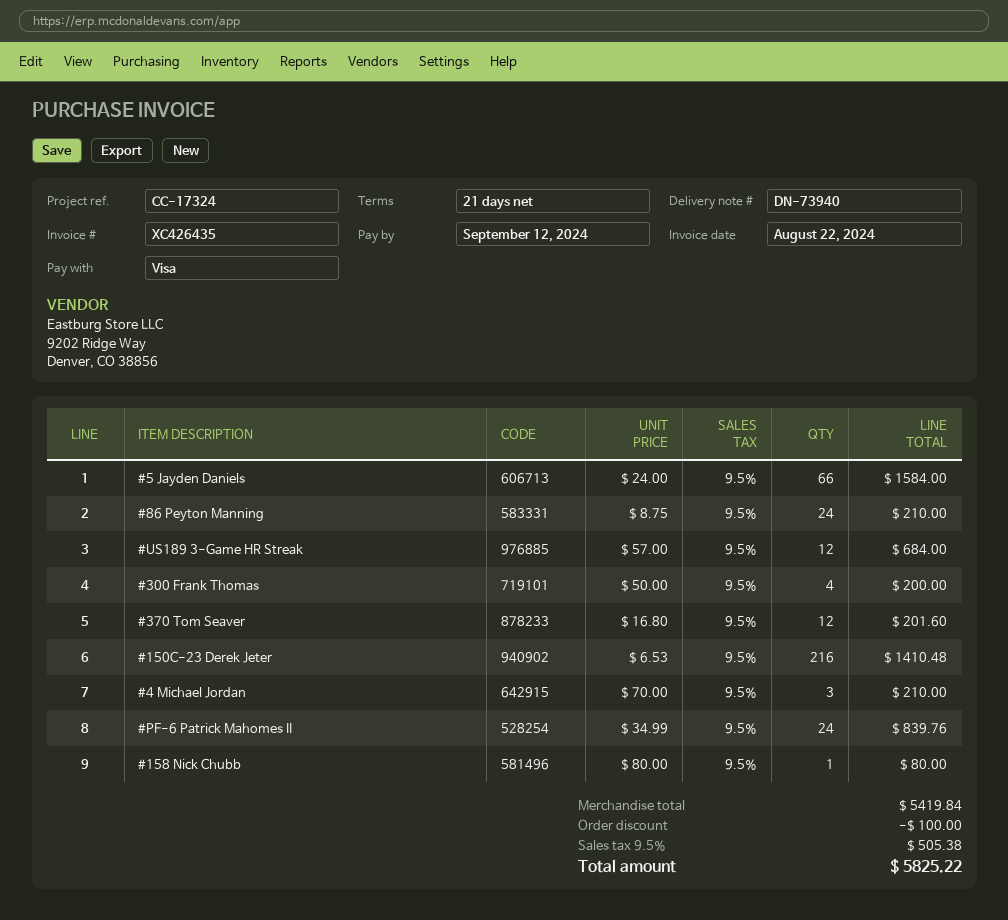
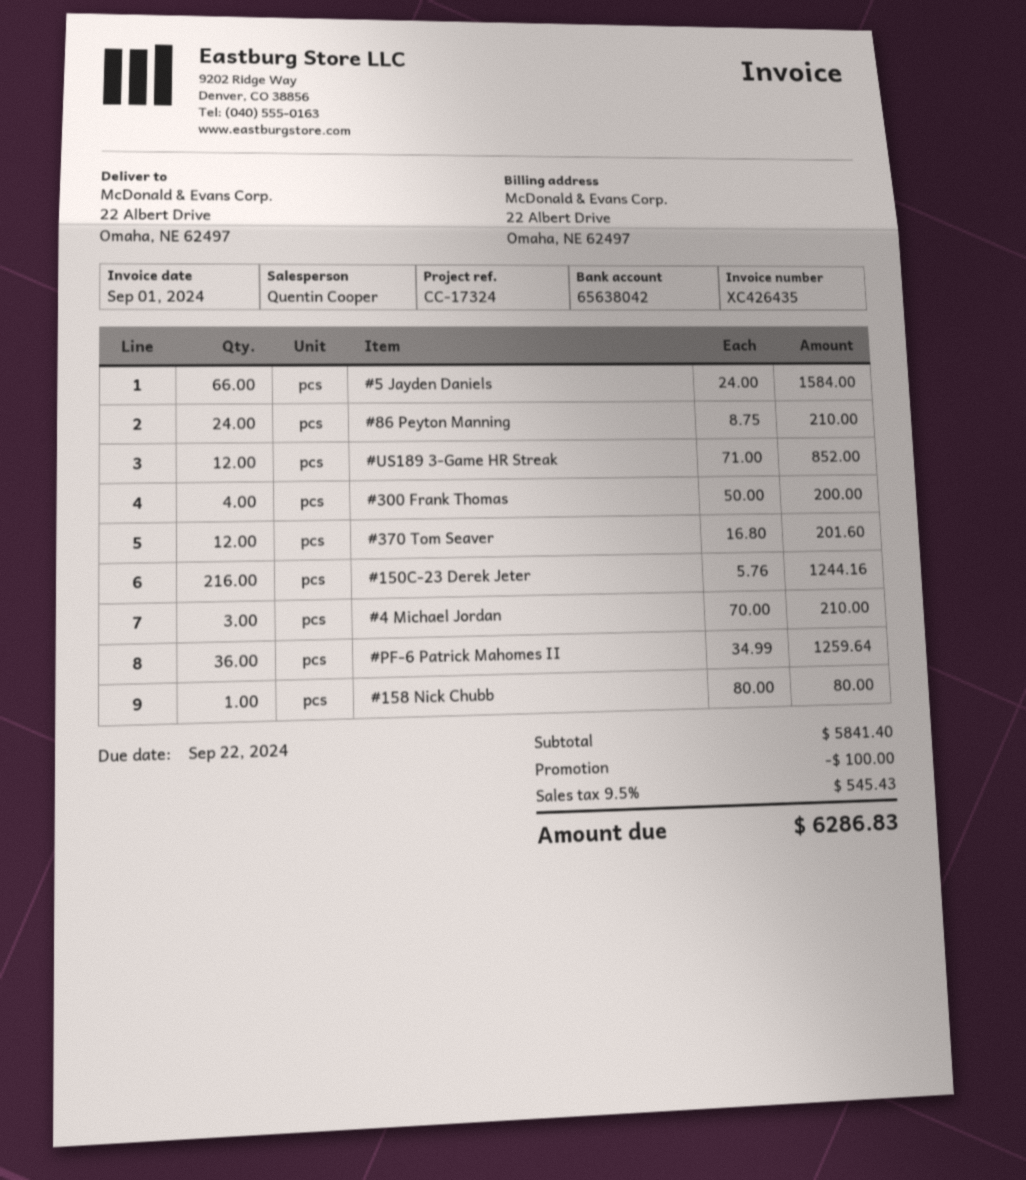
invoice date: 2024-08-22 -> 2024-09-01
due date: 2024-09-12 -> 2024-09-22
#US189 3-Game HR Streak: 12 x 57.00 = 684.00 -> 12 x 71.00 = 852.00
#150C-23 Derek Jeter: 216 x 6.53 = 1410.48 -> 216 x 5.76 = 1244.16
#PF-6 Patrick Mahomes II: 24 x 34.99 = 839.76 -> 36 x 34.99 = 1259.64
subtotal: 5419.84 -> 5841.40
tax: 9.5% = 505.38 -> 9.5% = 545.43
total: 5825.22 -> 6286.83

